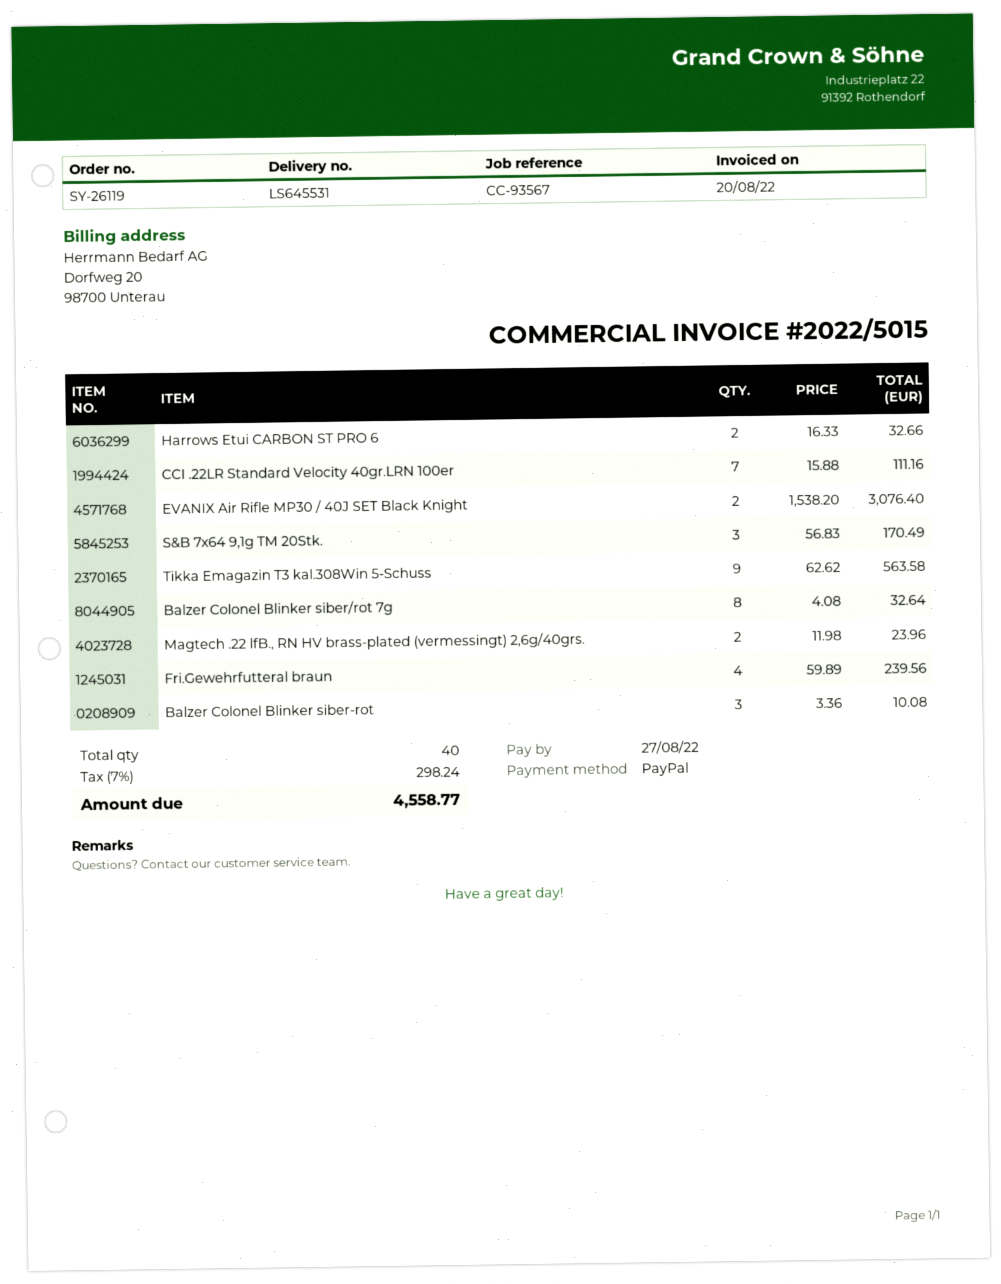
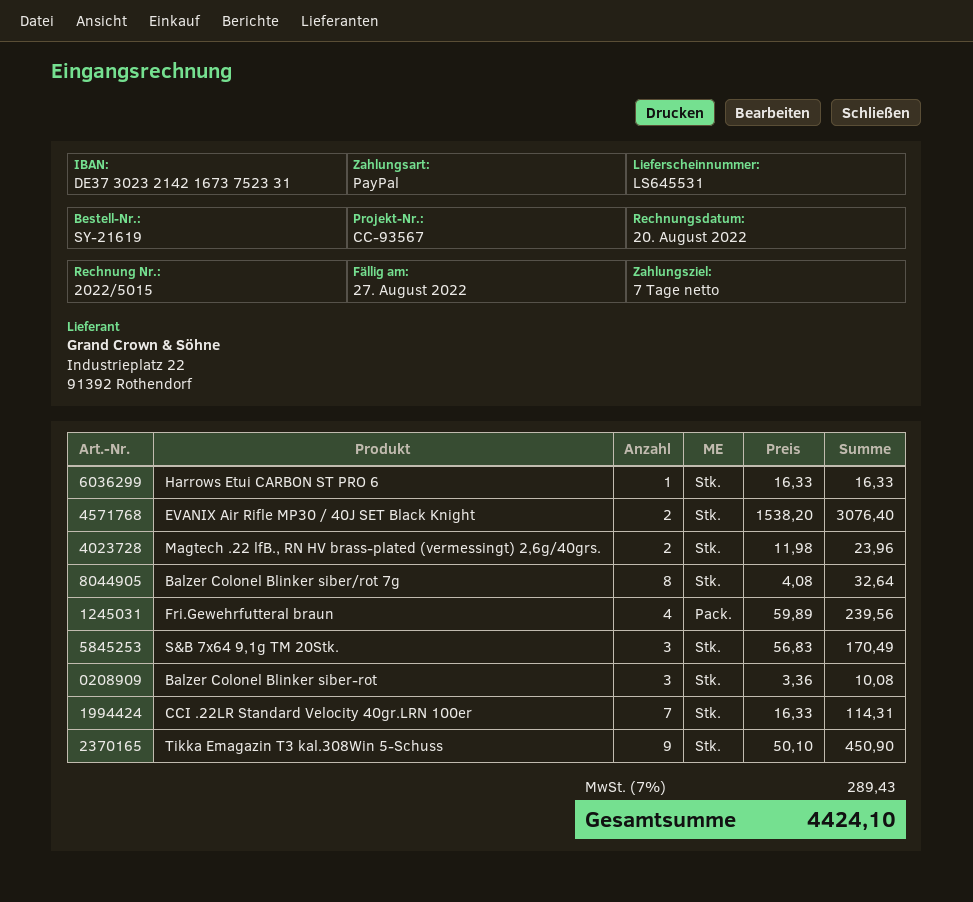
order number: SY-26119 -> SY-21619
Harrows Etui CARBON ST PRO 6: 2 x 16.33 = 32.66 -> 1 x 16.33 = 16.33
CCI .22LR Standard Velocity 40gr.LRN 100er: 7 x 15.88 = 111.16 -> 7 x 16.33 = 114.31
Tikka Emagazin T3 kal.308Win 5-Schuss: 9 x 62.62 = 563.58 -> 9 x 50.10 = 450.90
tax: 7% = 298.24 -> 7% = 289.43
total: 4558.77 -> 4424.10

